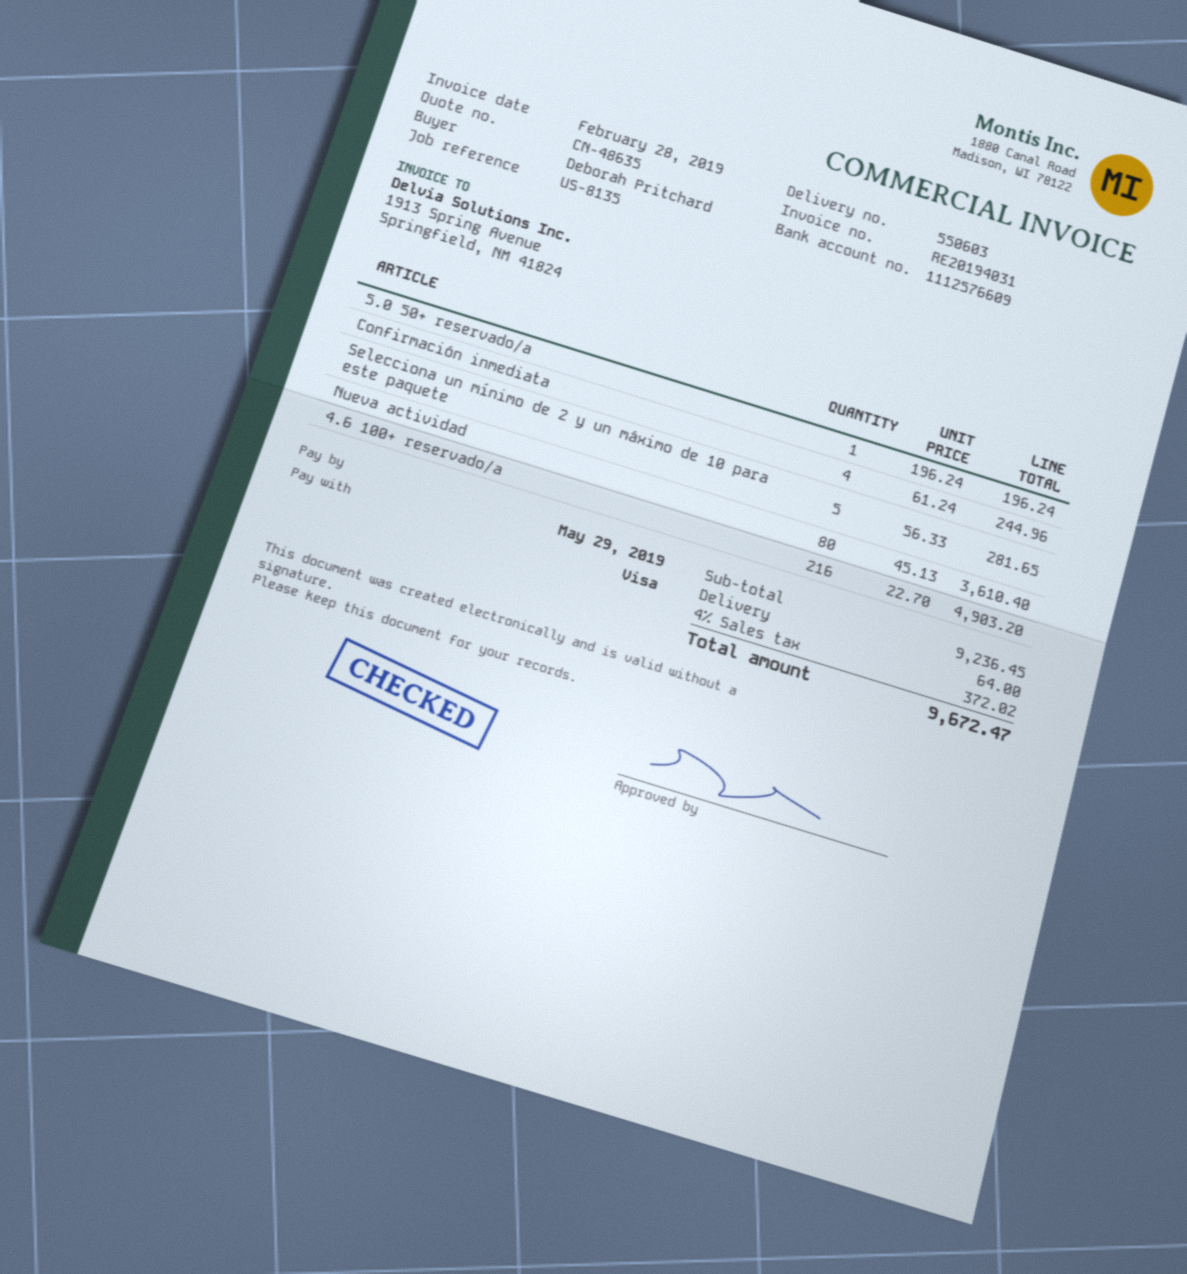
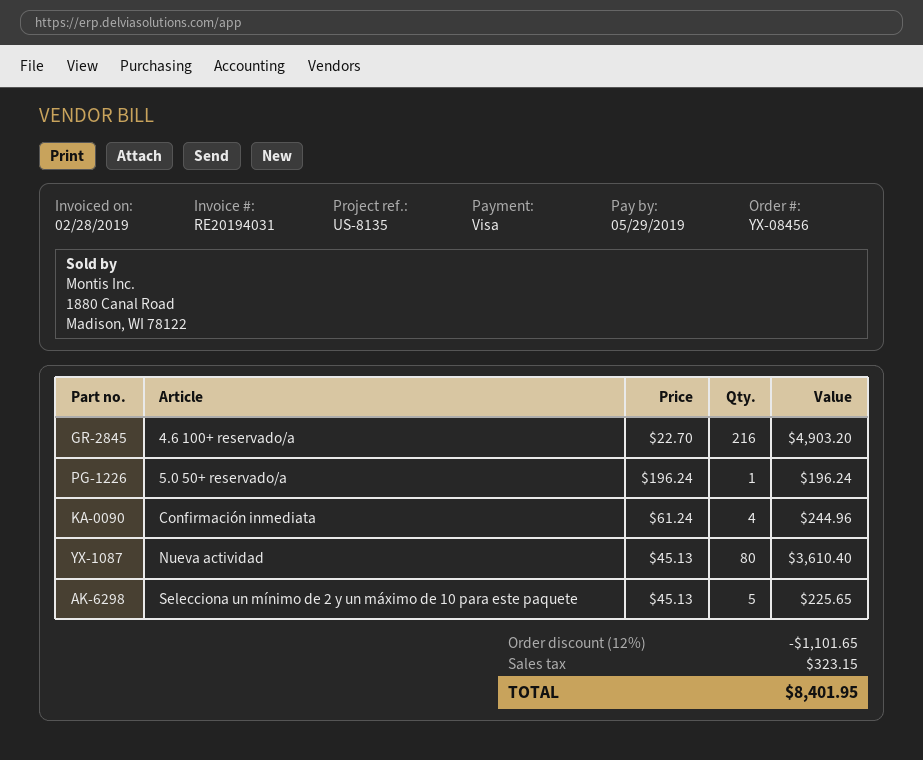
Selecciona un mínimo de 2 y un máximo de 10 para este paquete: 5 x 56.33 = 281.65 -> 5 x 45.13 = 225.65
discount: none -> 12% = 1101.65
shipping: 64.00 -> none
tax: 372.02 -> 323.15
total: 9672.47 -> 8401.95

